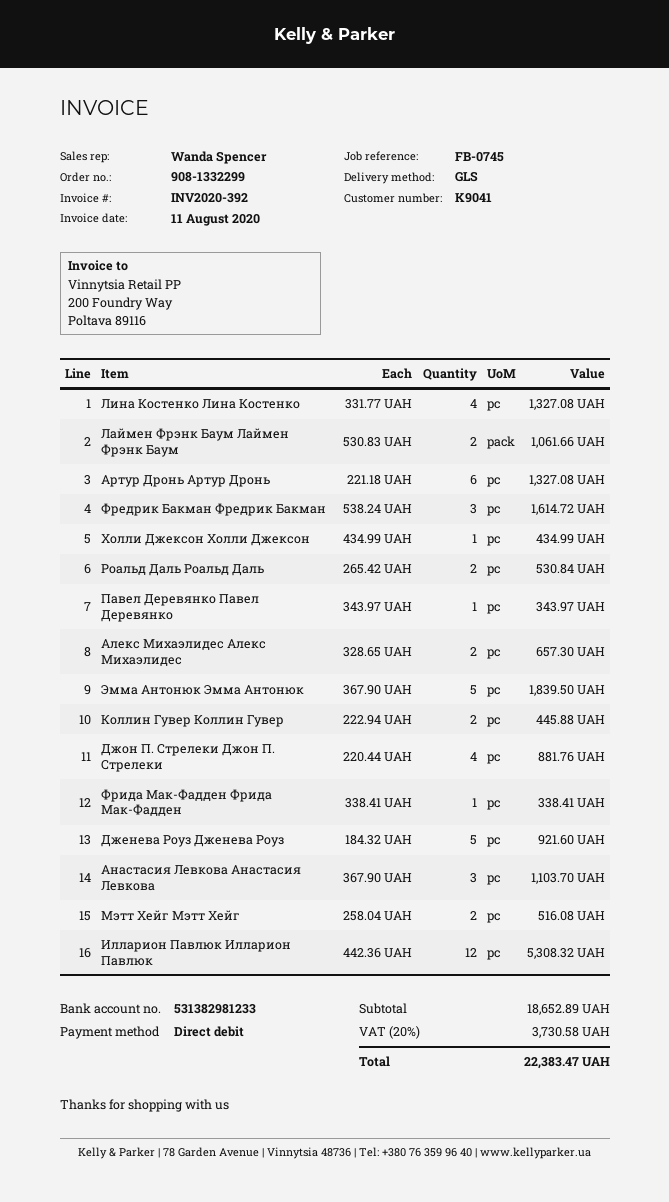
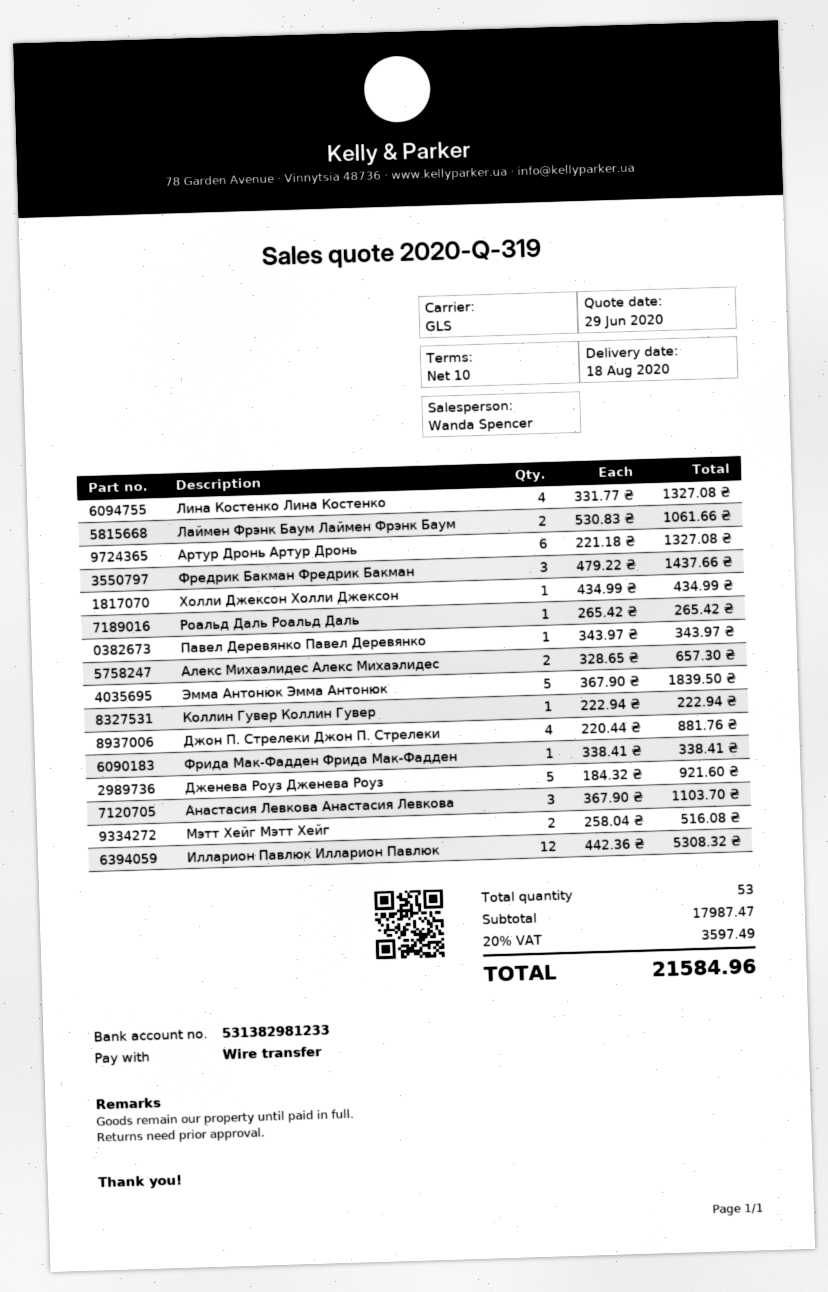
payment method: direct debit -> bank transfer
Фредрик Бакман Фредрик Бакман: 3 x 538.24 = 1614.72 -> 3 x 479.22 = 1437.66
Роальд Даль Роальд Даль: 2 x 265.42 = 530.84 -> 1 x 265.42 = 265.42
Коллин Гувер Коллин Гувер: 2 x 222.94 = 445.88 -> 1 x 222.94 = 222.94
subtotal: 18652.89 -> 17987.47
tax: 20% = 3730.58 -> 20% = 3597.49
total: 22383.47 -> 21584.96

